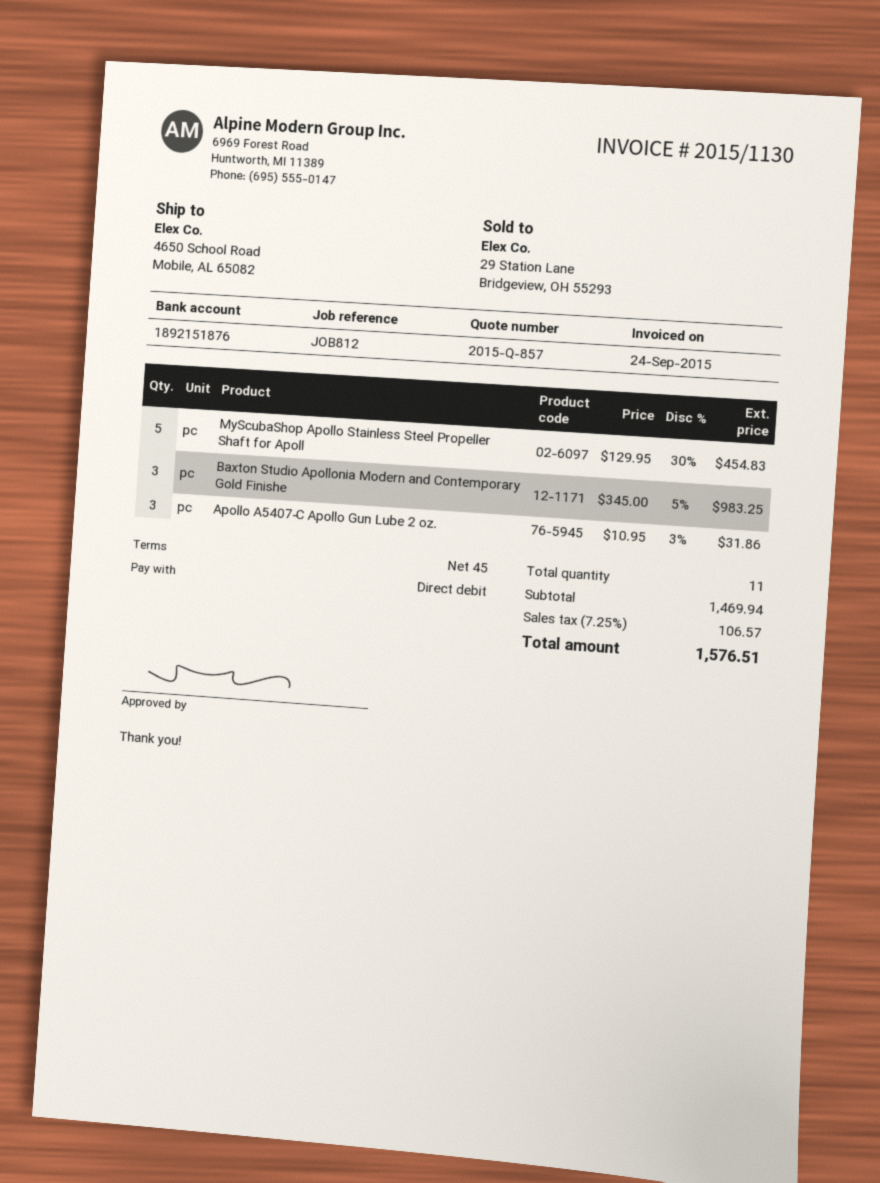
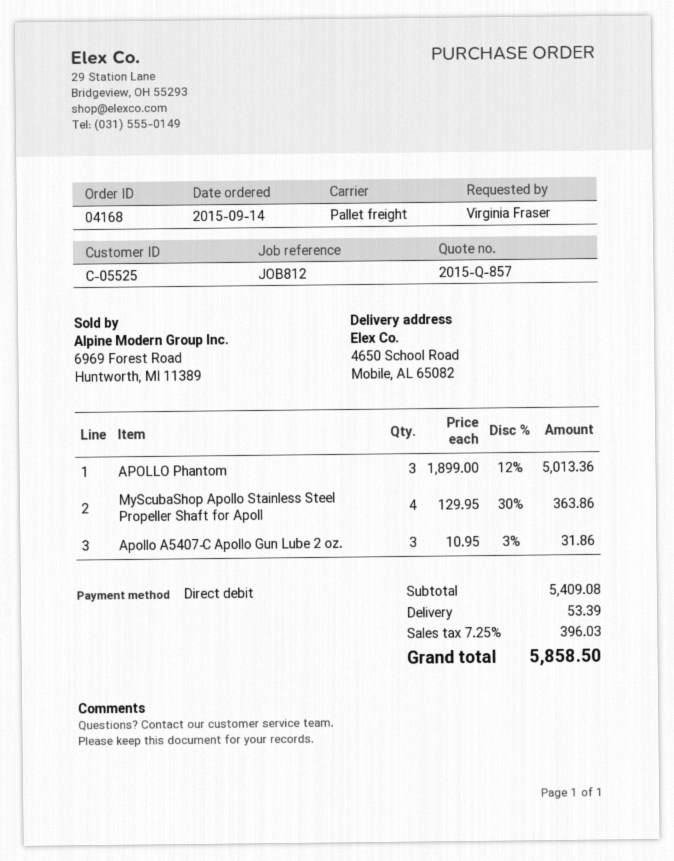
MyScubaShop Apollo Stainless Steel Propeller Shaft for Apoll: 5 x 129.95 - 30% = 454.83 -> 4 x 129.95 - 30% = 363.86
Baxton Studio Apollonia Modern and Contemporary Gold Finishe: 3 x 345.00 - 5% = 983.25 -> none
APOLLO Phantom: none -> 3 x 1899.00 - 12% = 5013.36
subtotal: 1469.94 -> 5409.08
shipping: none -> 53.39
tax: 7.25% = 106.57 -> 7.25% = 396.03
total: 1576.51 -> 5858.50

